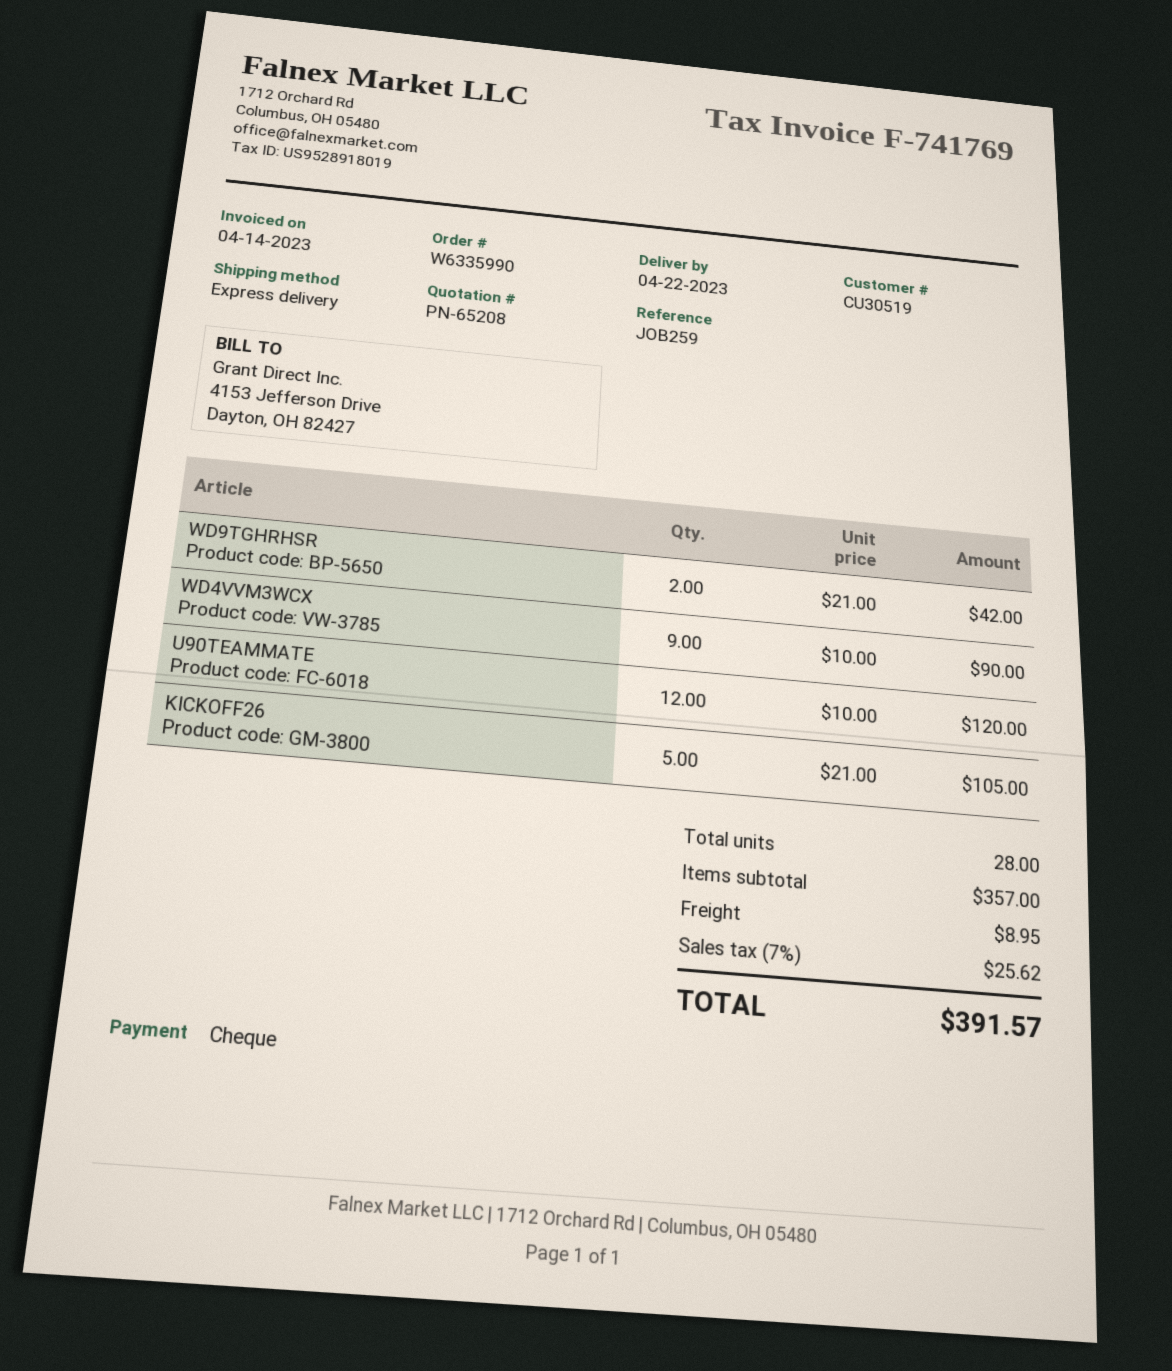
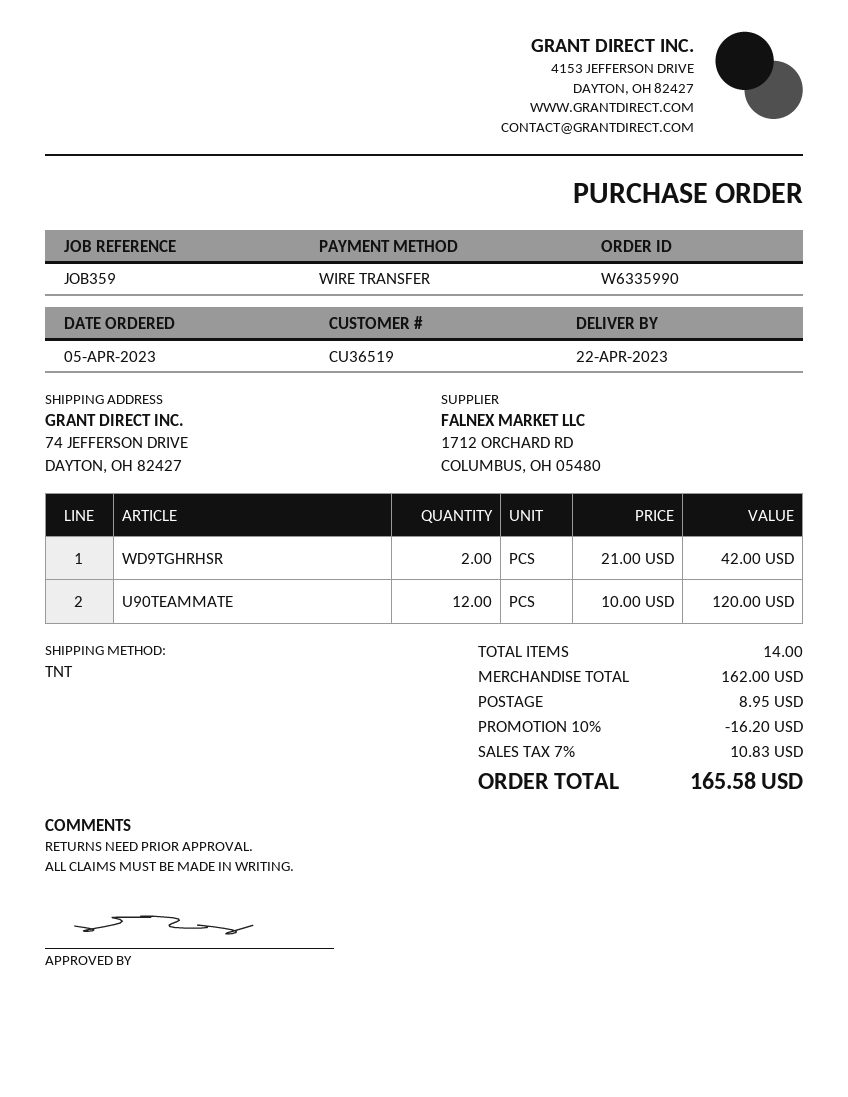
customer number: CU30519 -> CU36519
reference: JOB259 -> JOB359
payment method: cheque -> bank transfer
shipping method: express -> TNT
WD4VVM3WCX: 9 x 10.00 = 90.00 -> none
KICKOFF26: 5 x 21.00 = 105.00 -> none
total quantity: 28 -> 14
subtotal: 357.00 -> 162.00
discount: none -> 10% = 16.20
tax: 7% = 25.62 -> 7% = 10.83
total: 391.57 -> 165.58

